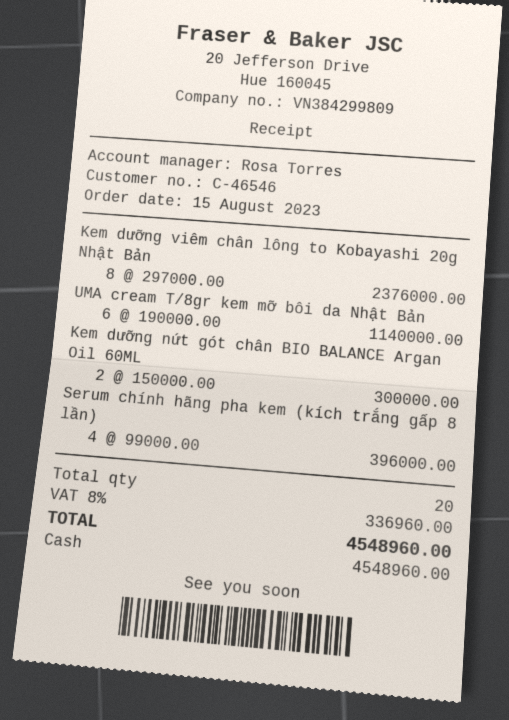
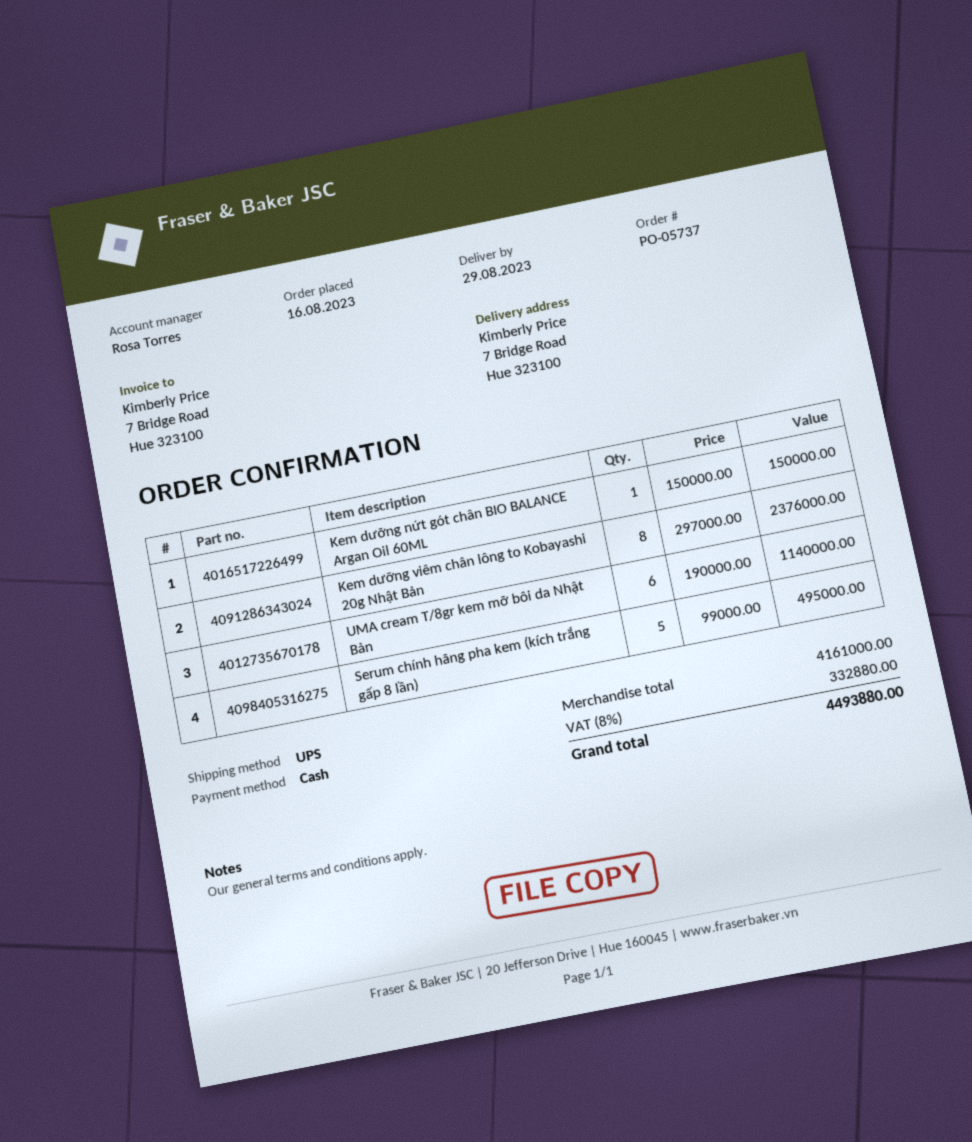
order date: 2023-08-15 -> 2023-08-16
Kem dưỡng nứt gót chân BIO BALANCE Argan Oil 60ML: 2 x 150000.00 = 300000.00 -> 1 x 150000.00 = 150000.00
Serum chính hãng pha kem (kích trắng gấp 8 lần): 4 x 99000.00 = 396000.00 -> 5 x 99000.00 = 495000.00
tax: 8% = 336960.00 -> 8% = 332880.00
total: 4548960.00 -> 4493880.00

